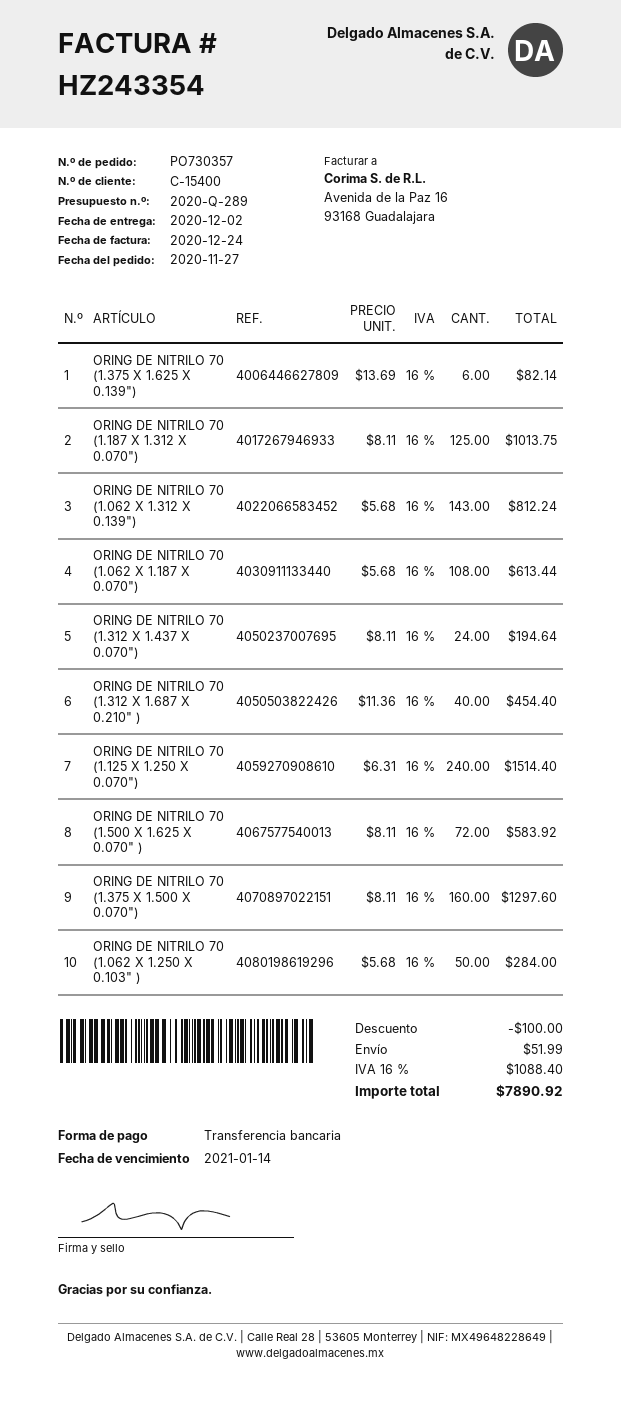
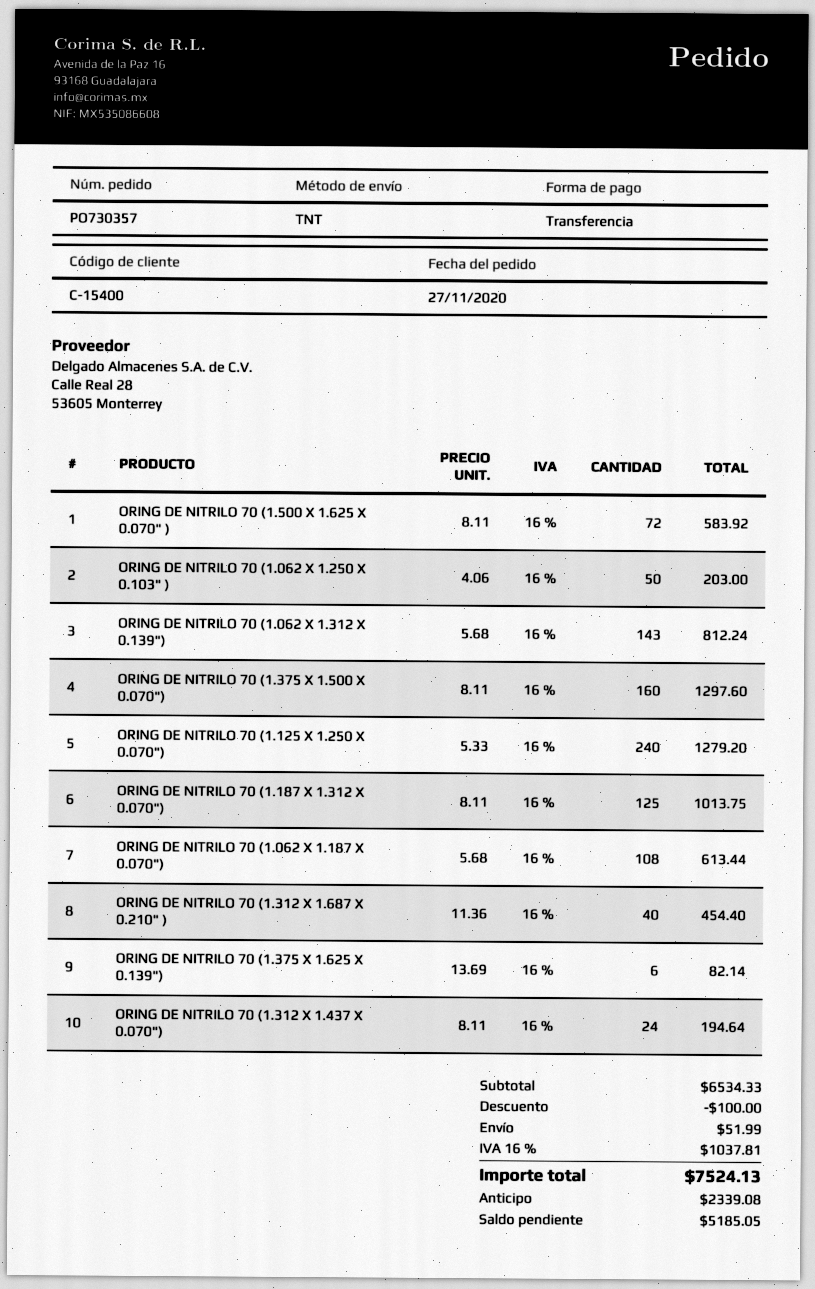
ORING DE NITRILO 70 (1.125 X 1.250 X 0.070"): 240 x 6.31 = 1514.40 -> 240 x 5.33 = 1279.20
ORING DE NITRILO 70 (1.062 X 1.250 X 0.103" ): 50 x 5.68 = 284.00 -> 50 x 4.06 = 203.00
tax: 16% = 1088.40 -> 16% = 1037.81
total: 7890.92 -> 7524.13

